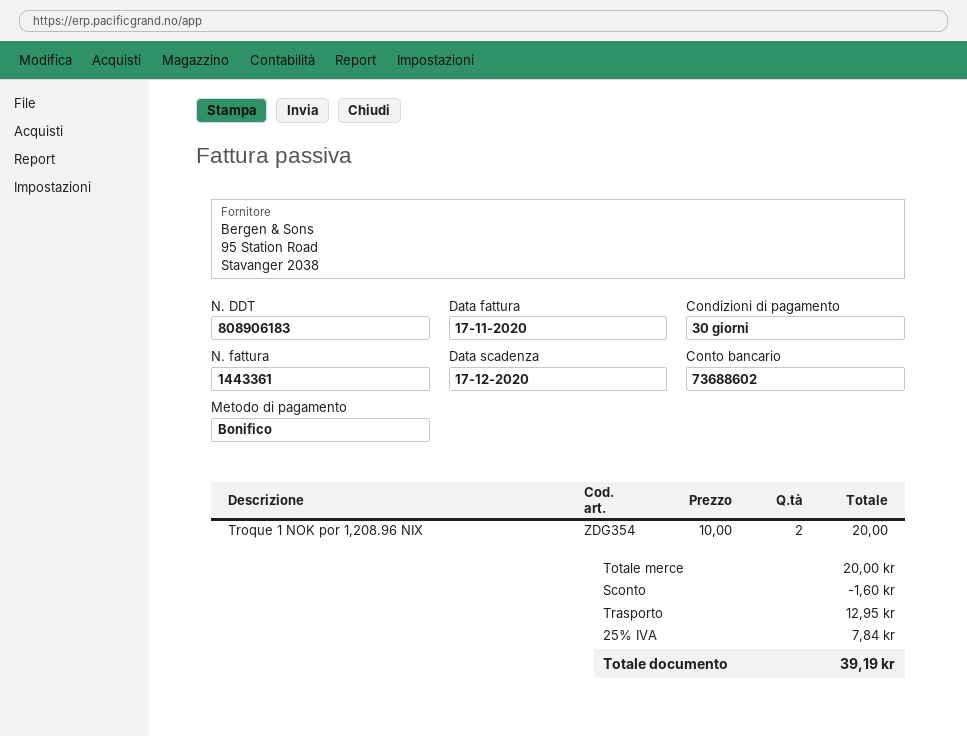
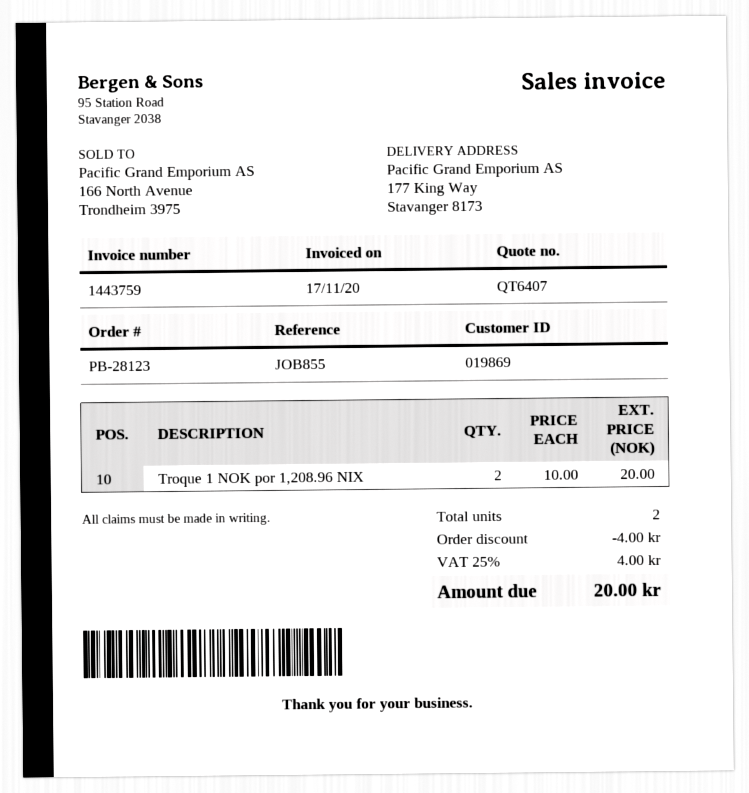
invoice number: 1443361 -> 1443759
discount: 1.60 -> 4.00
shipping: 12.95 -> none
tax: 25% = 7.84 -> 25% = 4.00
total: 39.19 -> 20.00

